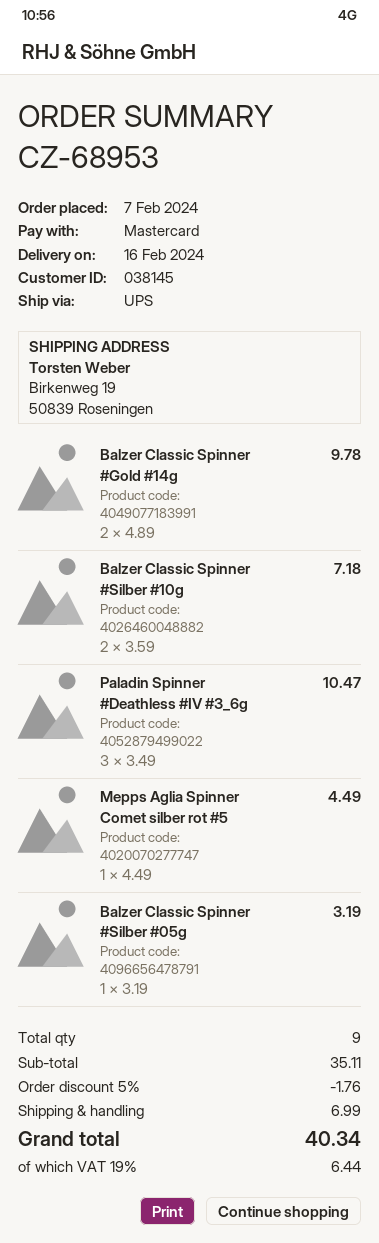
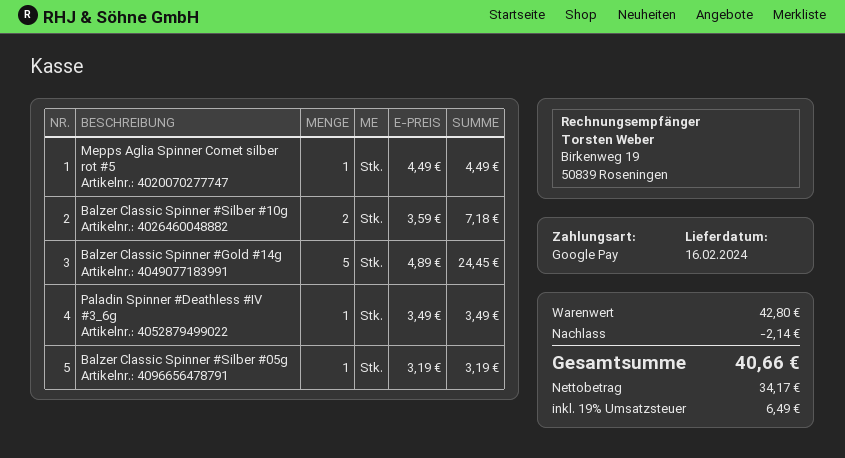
payment method: Mastercard -> Google Pay
Balzer Classic Spinner #Gold #14g: 2 x 4.89 = 9.78 -> 5 x 4.89 = 24.45
Paladin Spinner #Deathless #IV #3_6g: 3 x 3.49 = 10.47 -> 1 x 3.49 = 3.49
subtotal: 35.11 -> 42.80
discount: 1.76 -> 2.14
shipping: 6.99 -> none
tax: 19% = 6.44 -> 19% = 6.49
total: 40.34 -> 40.66

